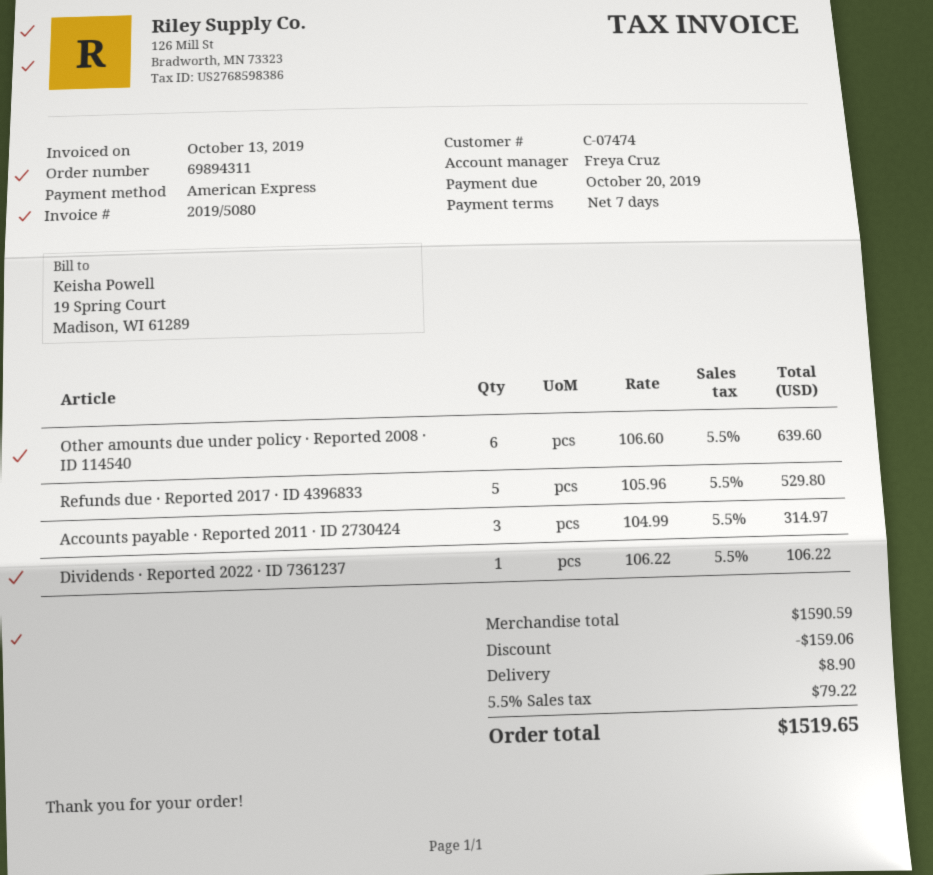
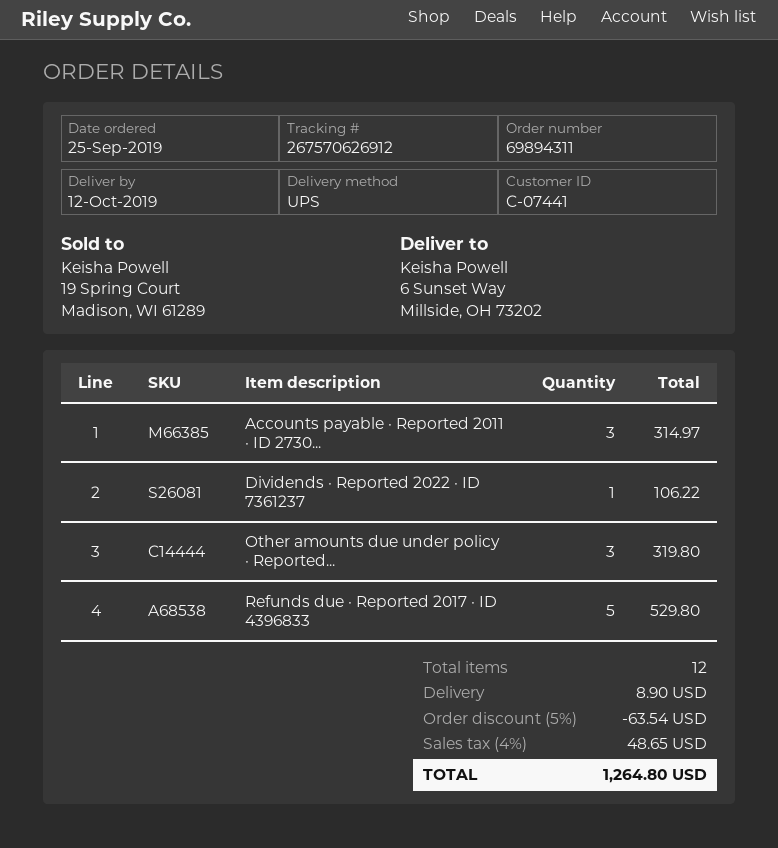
customer number: C-07474 -> C-07441
Other amounts due under policy · Reported 2008 · ID 114540: 6 for 639.60 -> 3 for 319.80
discount: 159.06 -> 63.54
tax: 5.5% = 79.22 -> 4% = 48.65
total: 1519.65 -> 1264.80

